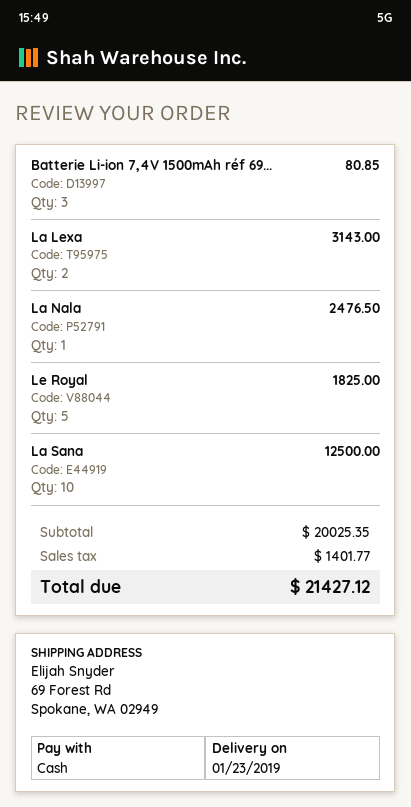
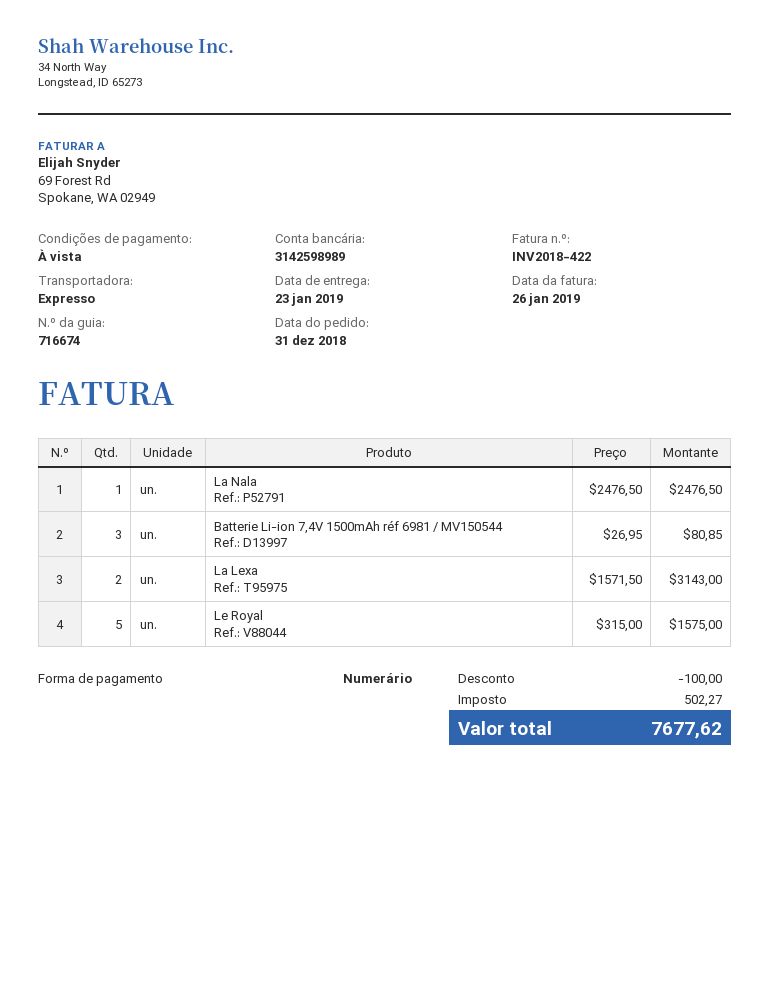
Le Royal: 5 for 1825.00 -> 5 for 1575.00
La Sana: 10 for 12500.00 -> none
discount: none -> 100.00
tax: 1401.77 -> 502.27
total: 21427.12 -> 7677.62

